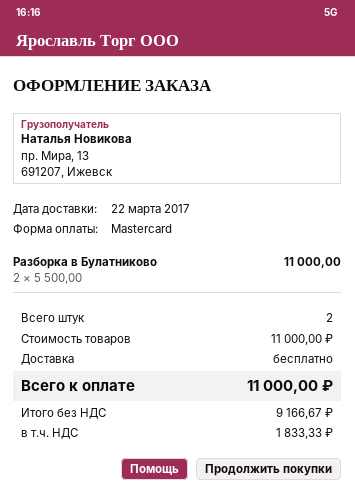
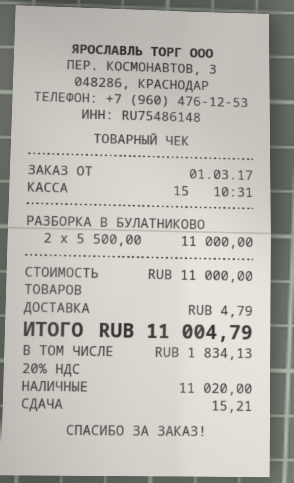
payment method: Mastercard -> cash
shipping: 0.00 -> 4.79
tax: 1833.33 -> 1834.13
total: 11000.00 -> 11004.79

